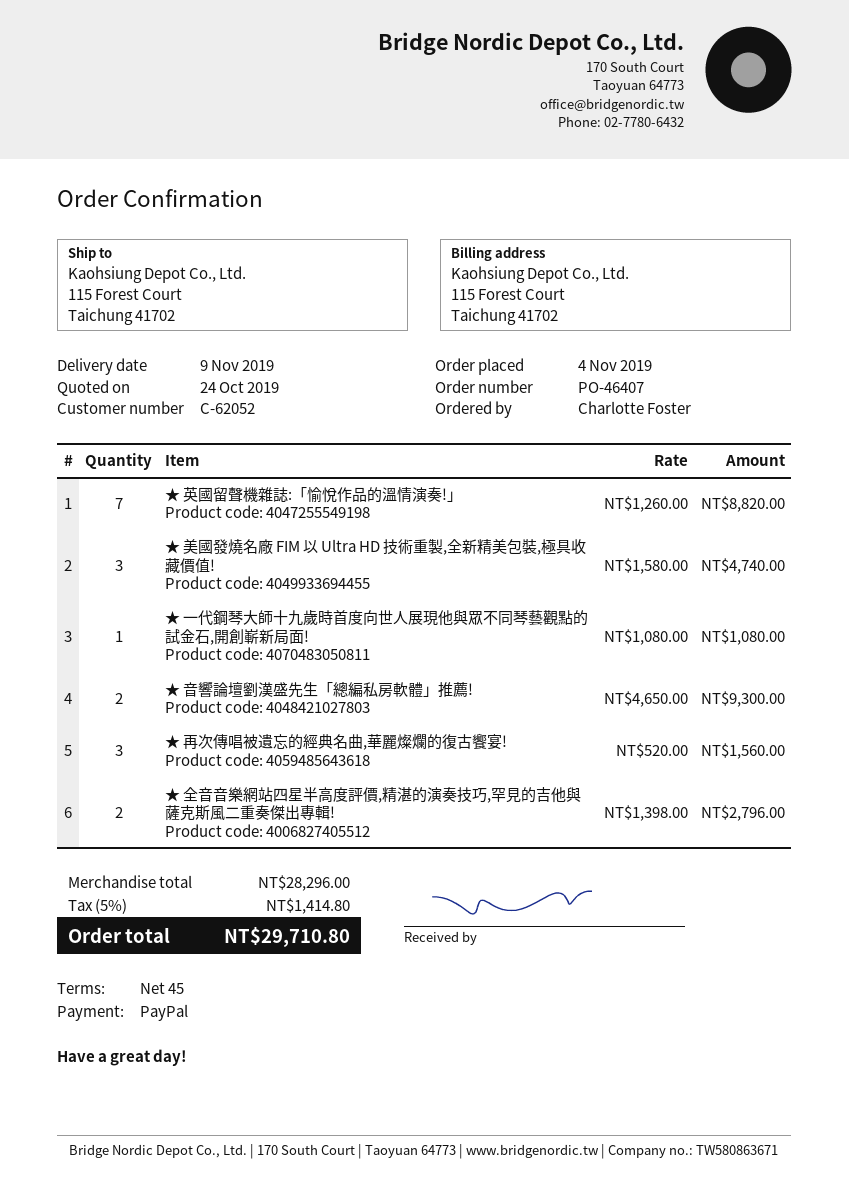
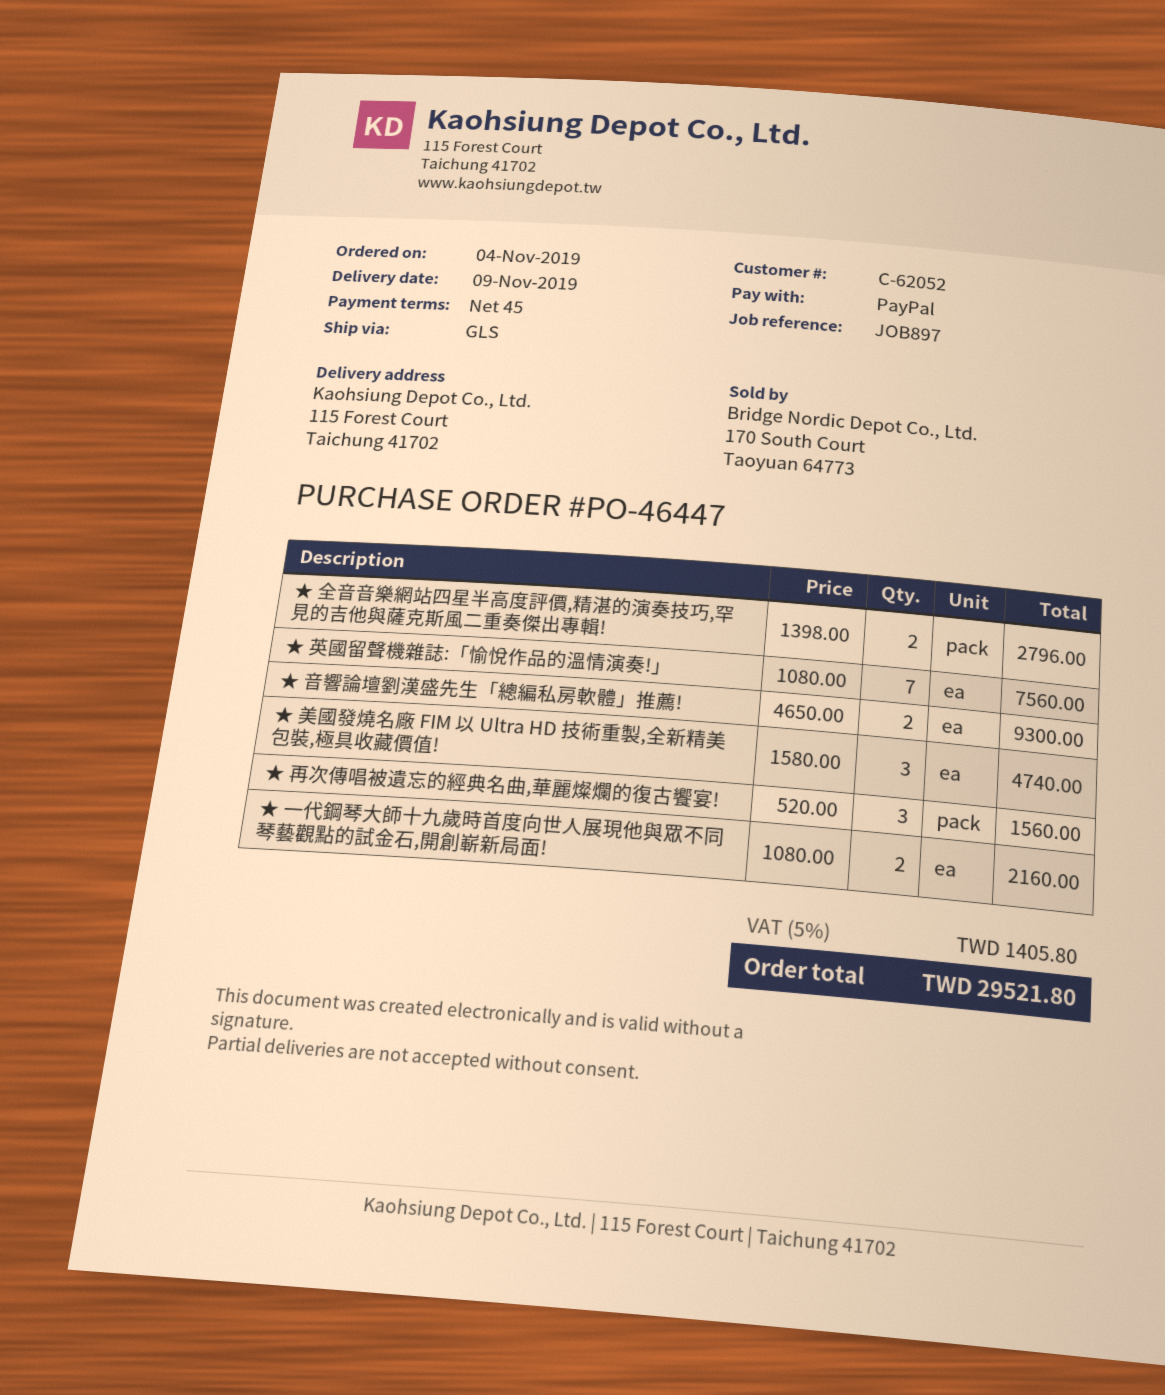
order number: PO-46407 -> PO-46447
★ 英國留聲機雜誌:「愉悅作品的溫情演奏!」: 7 x 1260.00 = 8820.00 -> 7 x 1080.00 = 7560.00
★ 一代鋼琴大師十九歲時首度向世人展現他與眾不同琴藝觀點的試金石,開創嶄新局面!: 1 x 1080.00 = 1080.00 -> 2 x 1080.00 = 2160.00
tax: 5% = 1414.80 -> 5% = 1405.80
total: 29710.80 -> 29521.80

